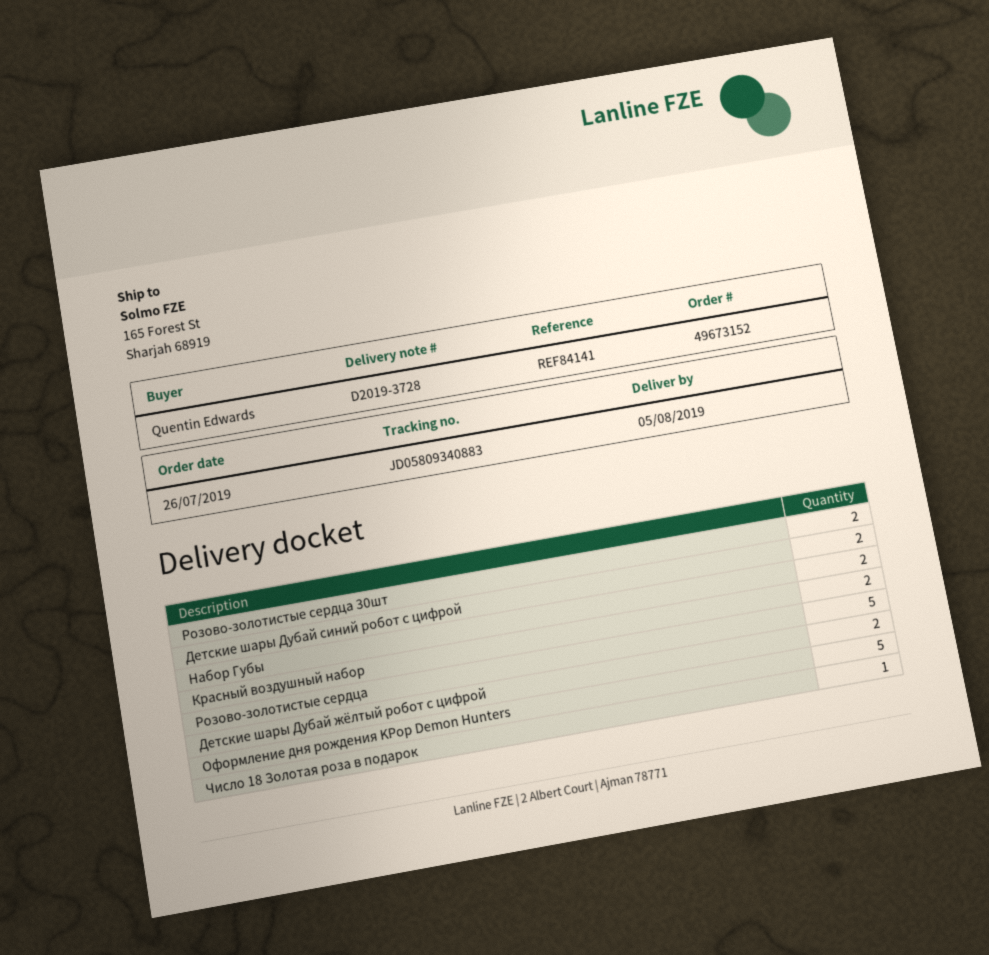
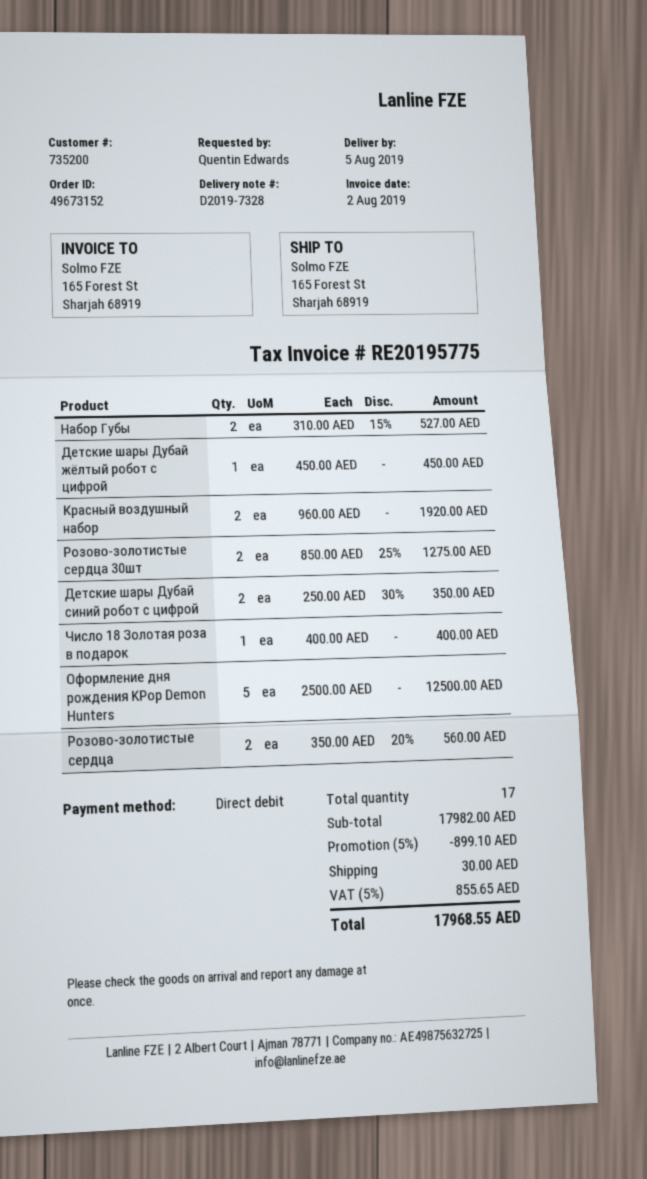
delivery note number: D2019-3728 -> D2019-7328
Розово-золотистые сердца: 5 -> 2
Детские шары Дубай жёлтый робот с цифрой: 2 -> 1

